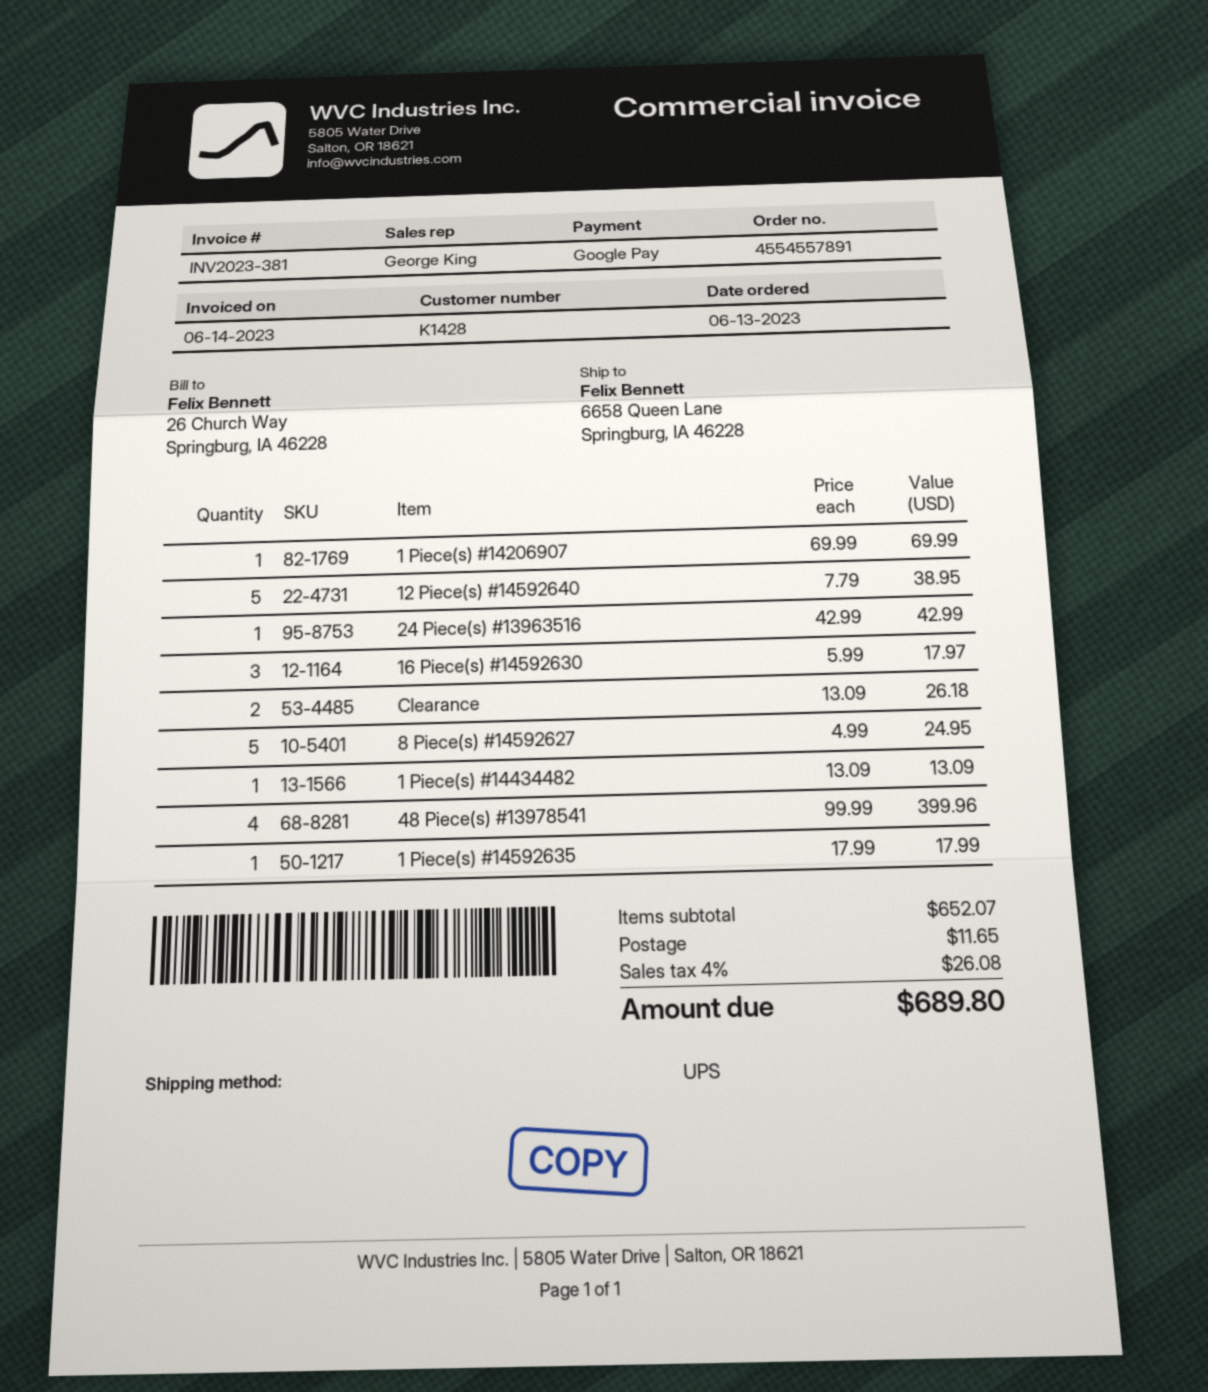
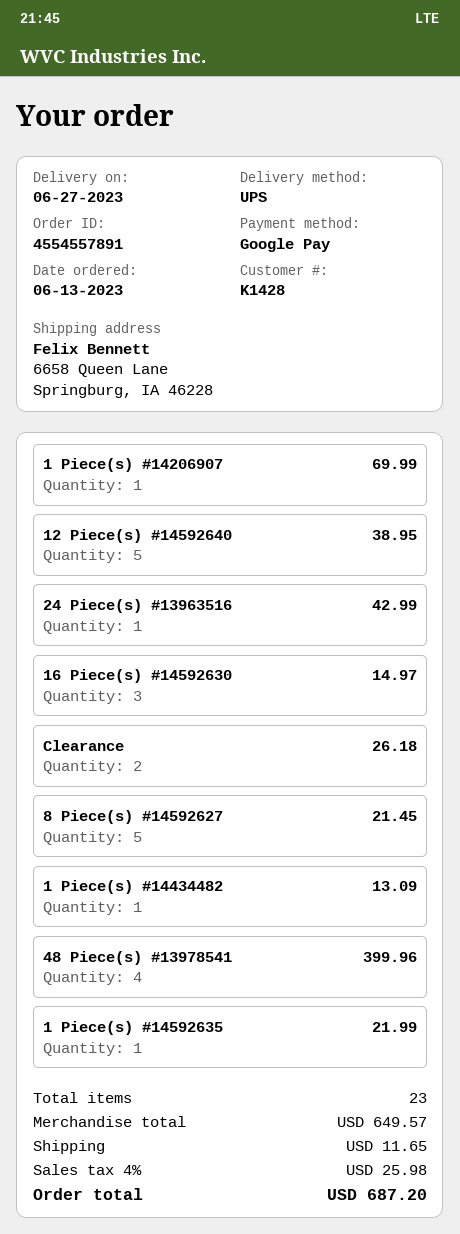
16 Piece(s) #14592630: 3 for 17.97 -> 3 for 14.97
8 Piece(s) #14592627: 5 for 24.95 -> 5 for 21.45
1 Piece(s) #14592635: 1 for 17.99 -> 1 for 21.99
subtotal: 652.07 -> 649.57
tax: 4% = 26.08 -> 4% = 25.98
total: 689.80 -> 687.20

